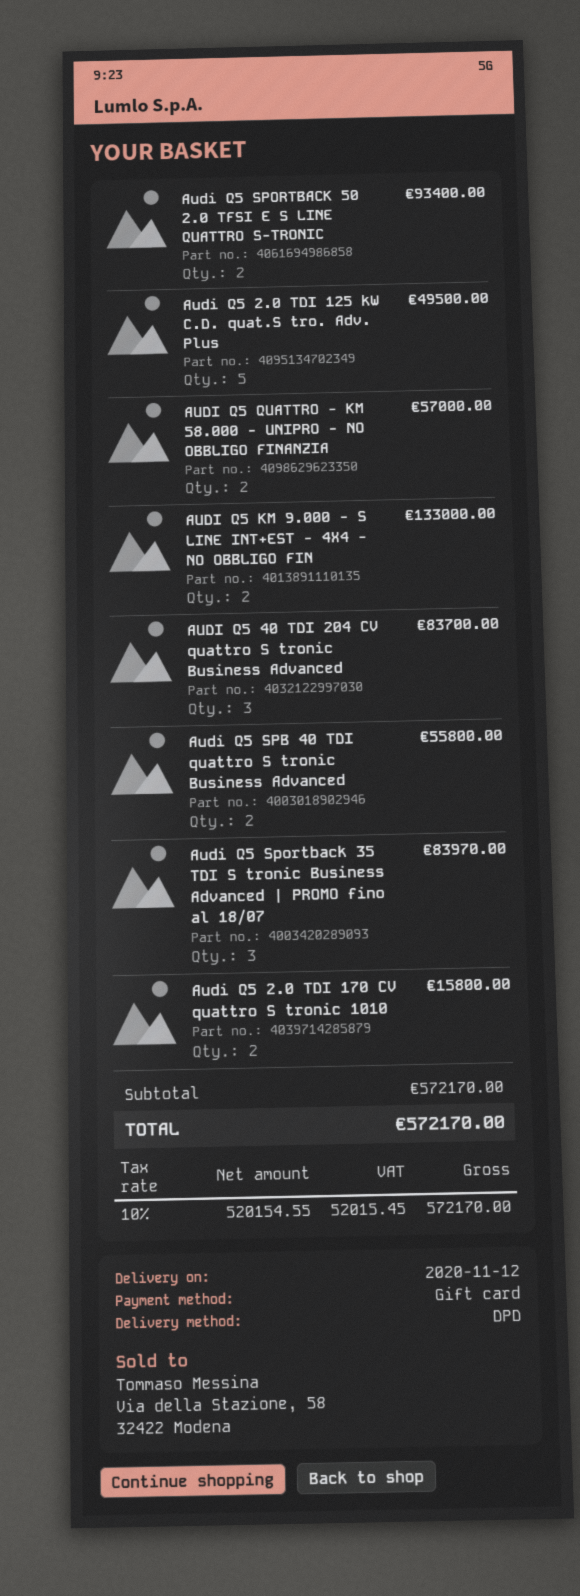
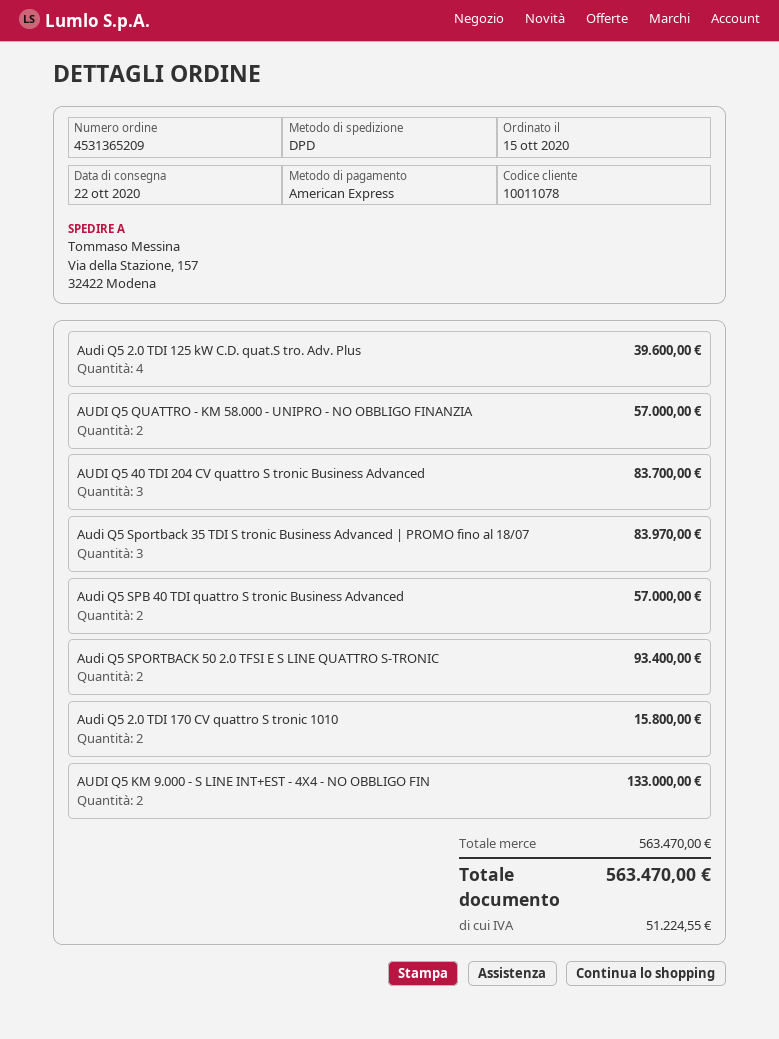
delivery date: 2020-11-12 -> 2020-10-22
payment method: gift card -> American Express
Audi Q5 2.0 TDI 125 kW C.D. quat.S tro. Adv. Plus: 5 for 49500.00 -> 4 for 39600.00
Audi Q5 SPB 40 TDI quattro S tronic Business Advanced: 2 for 55800.00 -> 2 for 57000.00
subtotal: 572170.00 -> 563470.00
tax: 52015.45 -> 51224.55
total: 572170.00 -> 563470.00

